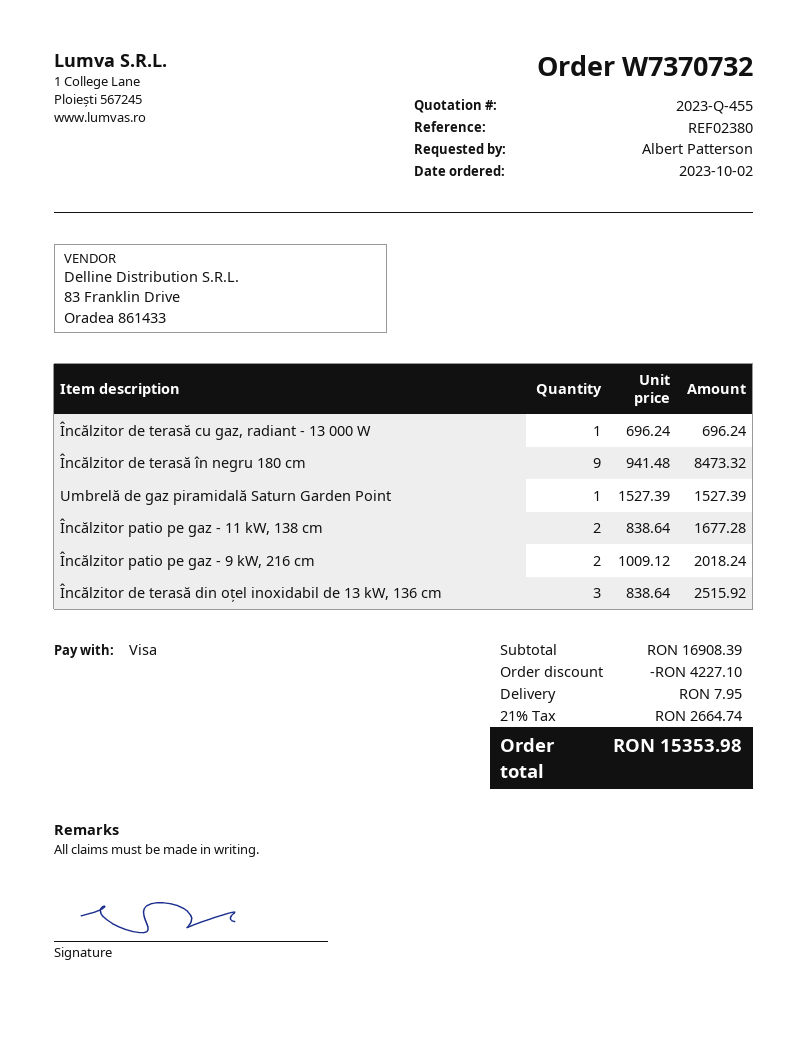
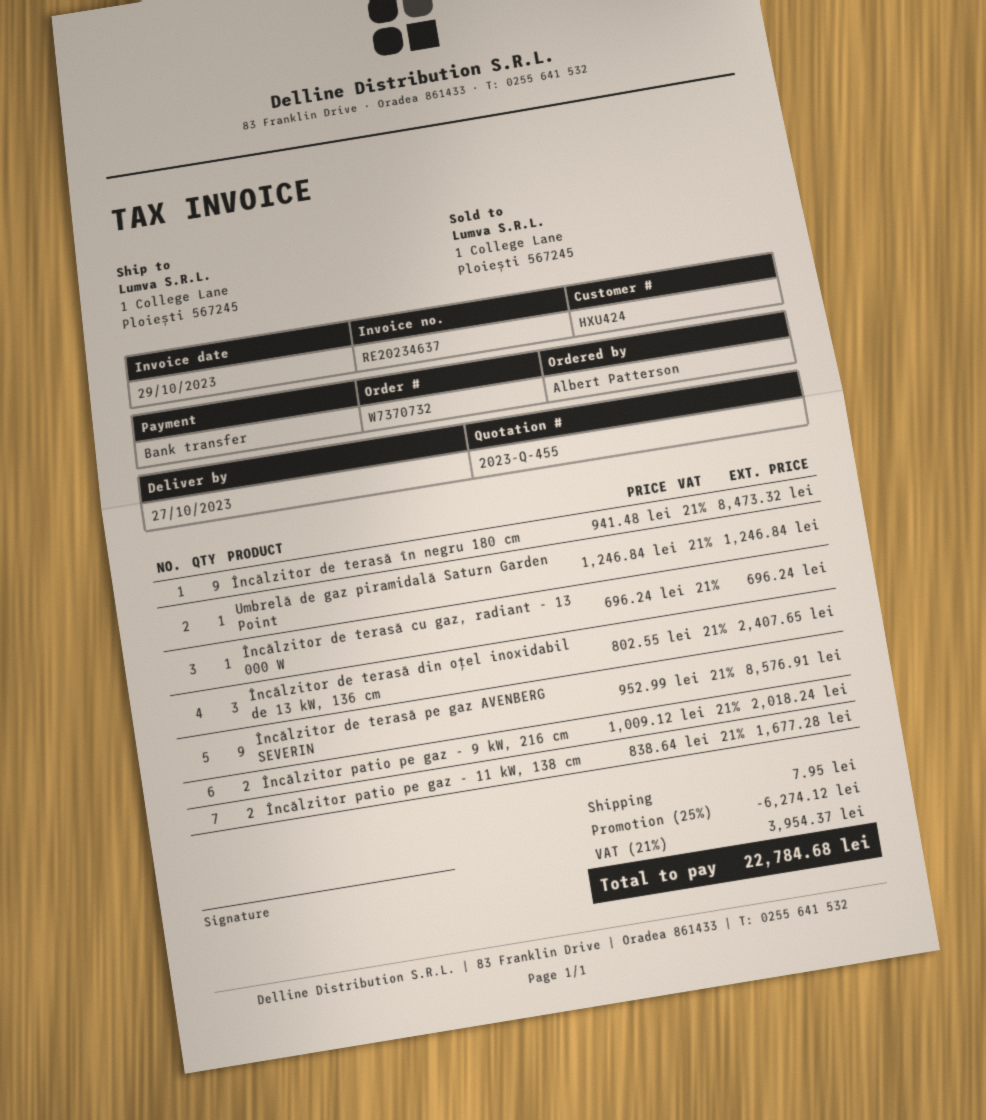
payment method: Visa -> bank transfer
Umbrelă de gaz piramidală Saturn Garden Point: 1 x 1527.39 = 1527.39 -> 1 x 1246.84 = 1246.84
Încălzitor de terasă din oțel inoxidabil de 13 kW, 136 cm: 3 x 838.64 = 2515.92 -> 3 x 802.55 = 2407.65
Încălzitor de terasă pe gaz AVENBERG SEVERIN: none -> 9 x 952.99 = 8576.91
discount: 4227.10 -> 6274.12
tax: 21% = 2664.74 -> 21% = 3954.37
total: 15353.98 -> 22784.68

